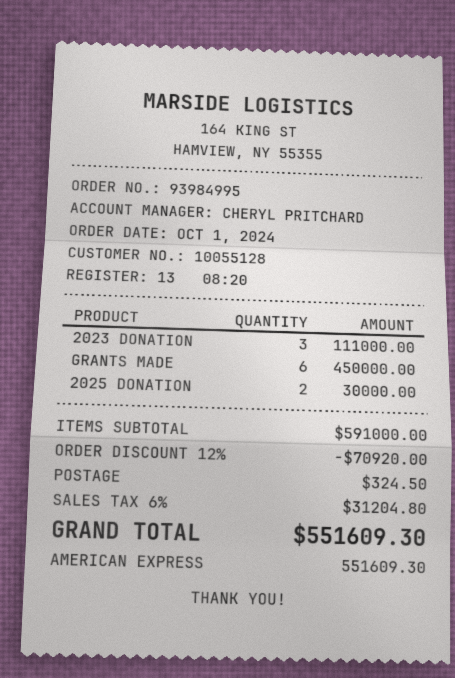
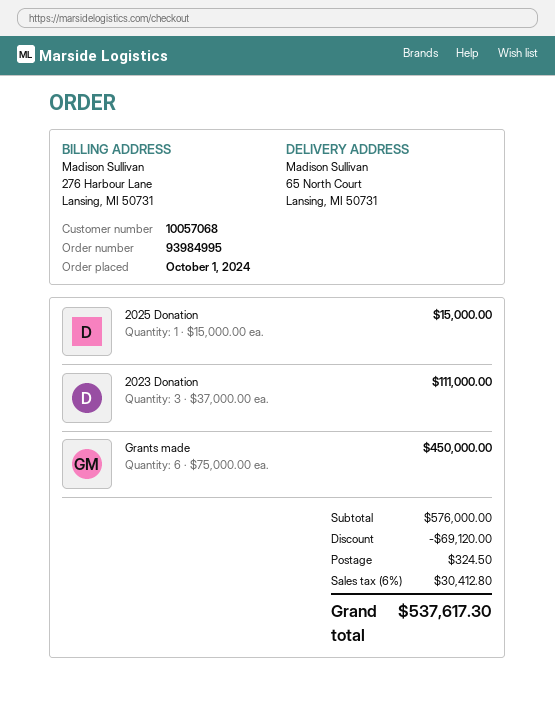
customer number: 10055128 -> 10057068
2025 DONATION: 2 for 30000.00 -> 1 for 15000.00
subtotal: 591000.00 -> 576000.00
discount: 70920.00 -> 69120.00
tax: 6% = 31204.80 -> 6% = 30412.80
total: 551609.30 -> 537617.30

